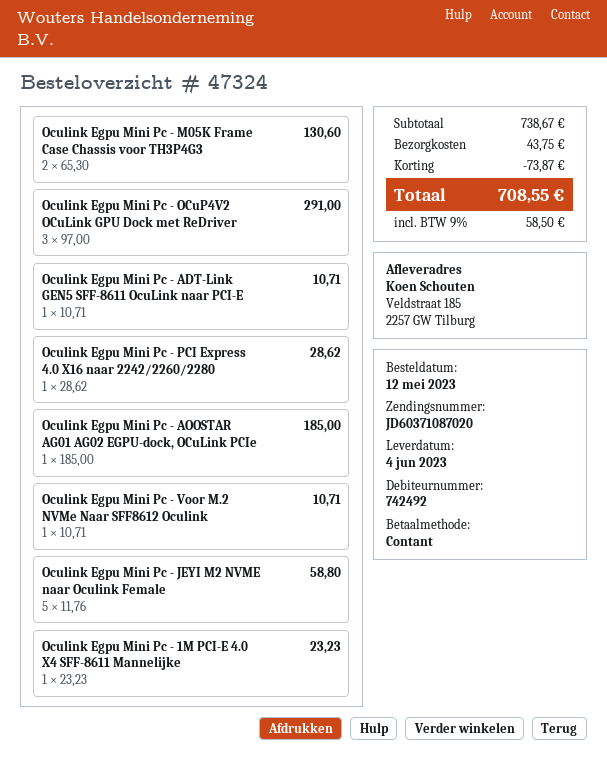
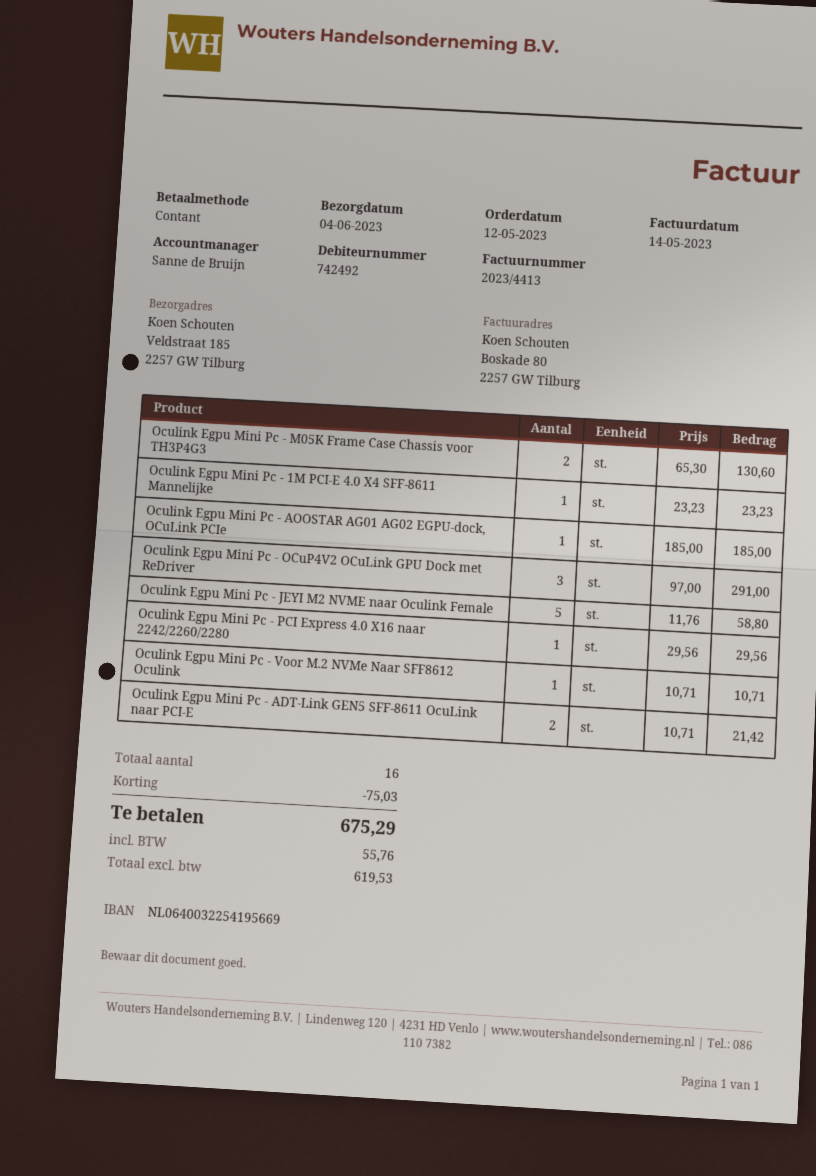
Oculink Egpu Mini Pc - ADT-Link GEN5 SFF-8611 OcuLink naar PCI-E: 1 x 10.71 = 10.71 -> 2 x 10.71 = 21.42
Oculink Egpu Mini Pc - PCI Express 4.0 X16 naar 2242/2260/2280: 1 x 28.62 = 28.62 -> 1 x 29.56 = 29.56
discount: 73.87 -> 75.03
shipping: 43.75 -> none
tax: 58.50 -> 55.76
total: 708.55 -> 675.29

